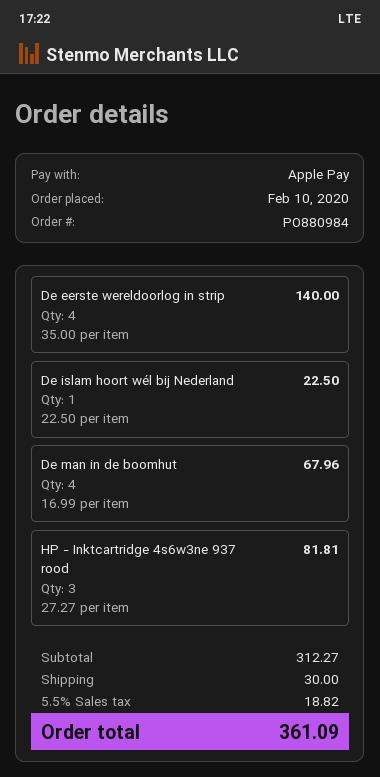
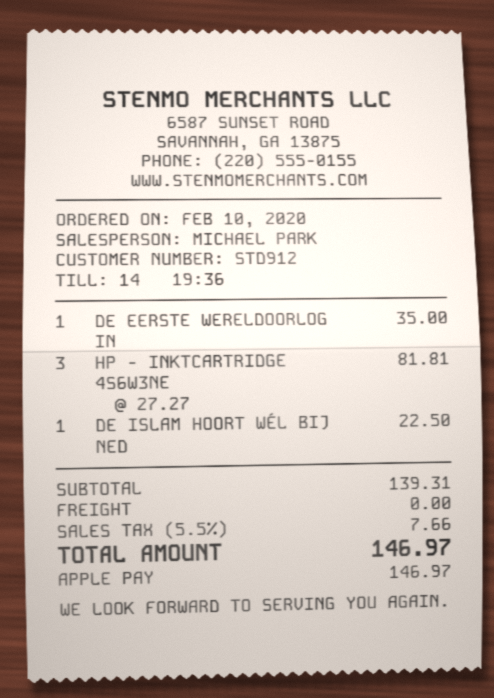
De eerste wereldoorlog in strip: 4 x 35.00 = 140.00 -> 1 x 35.00 = 35.00
De man in de boomhut: 4 x 16.99 = 67.96 -> none
subtotal: 312.27 -> 139.31
shipping: 30.00 -> 0.00
tax: 5.5% = 18.82 -> 5.5% = 7.66
total: 361.09 -> 146.97

